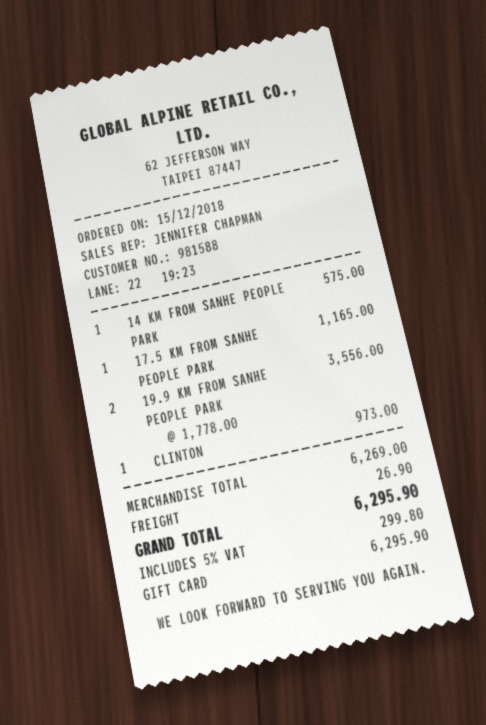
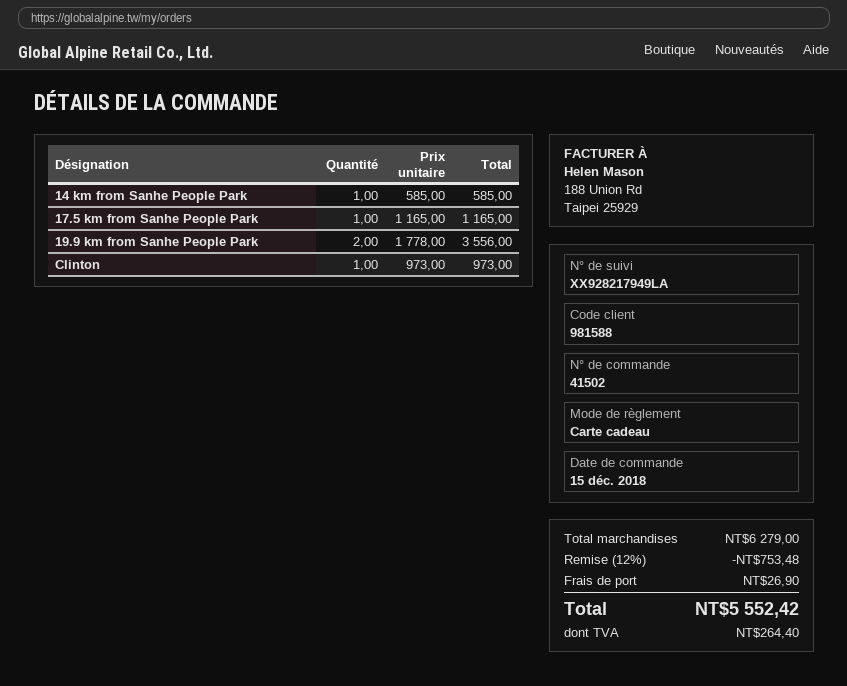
14 KM FROM SANHE PEOPLE PARK: 1 x 575.00 = 575.00 -> 1 x 585.00 = 585.00
subtotal: 6269.00 -> 6279.00
discount: none -> 12% = 753.48
tax: 299.80 -> 264.40
total: 6295.90 -> 5552.42

